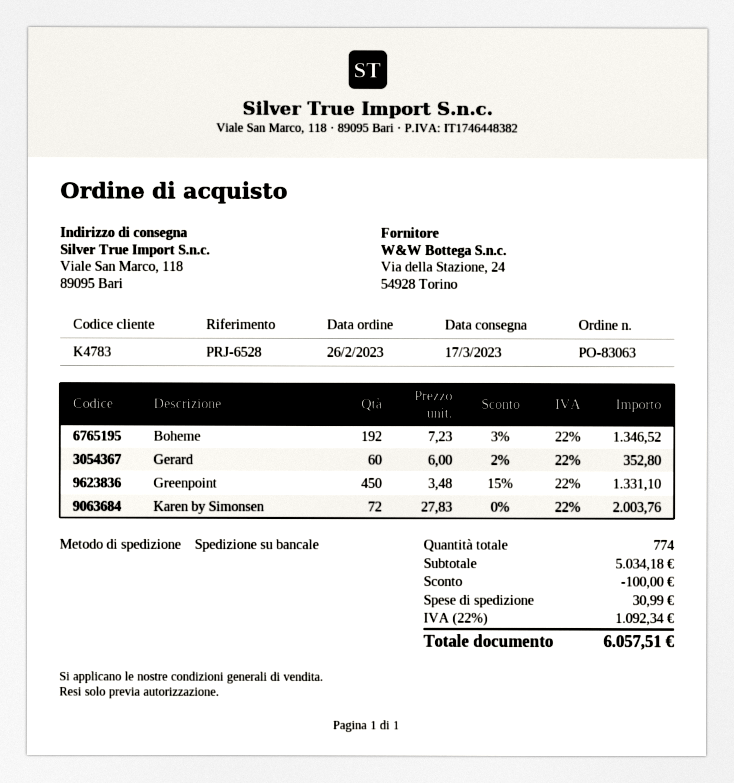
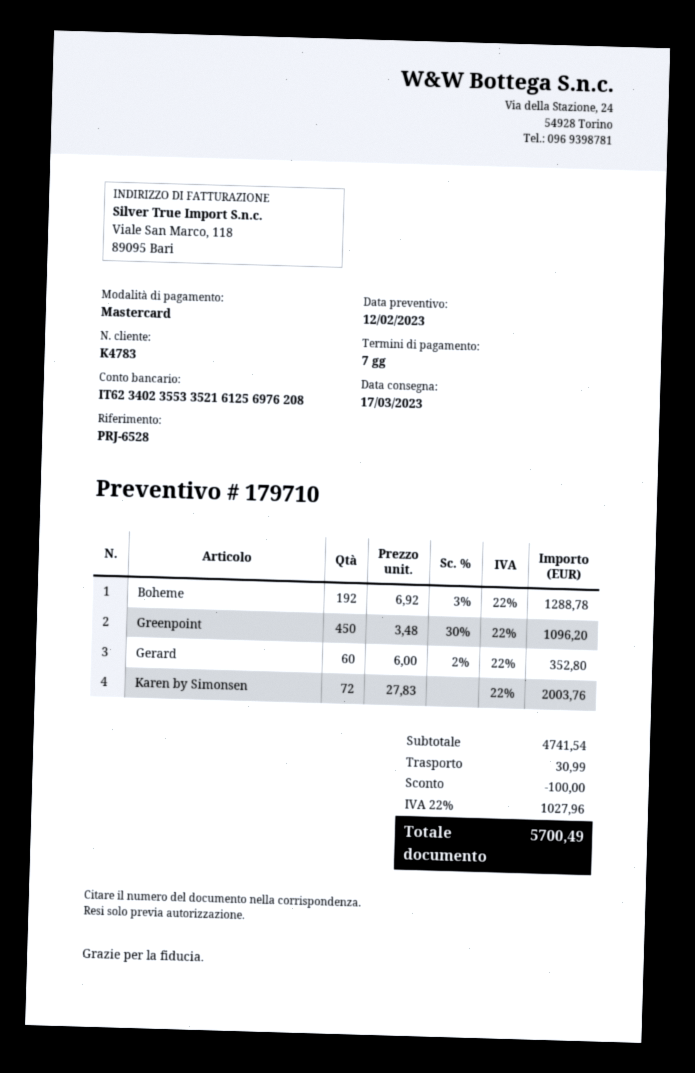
Boheme: 192 x 7.23 - 3% = 1346.52 -> 192 x 6.92 - 3% = 1288.78
Greenpoint: 450 x 3.48 - 15% = 1331.10 -> 450 x 3.48 - 30% = 1096.20
subtotal: 5034.18 -> 4741.54
tax: 22% = 1092.34 -> 22% = 1027.96
total: 6057.51 -> 5700.49

